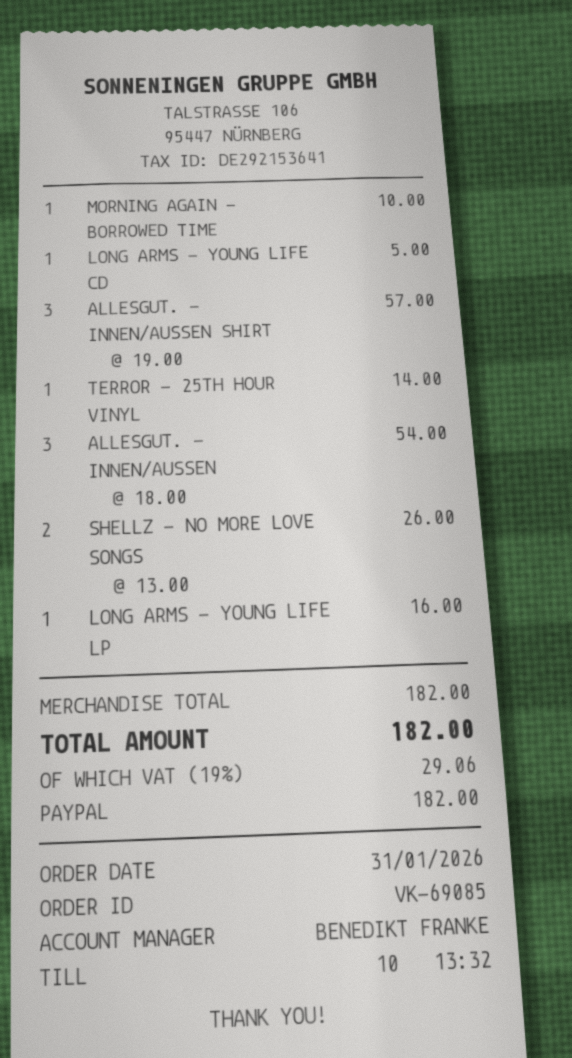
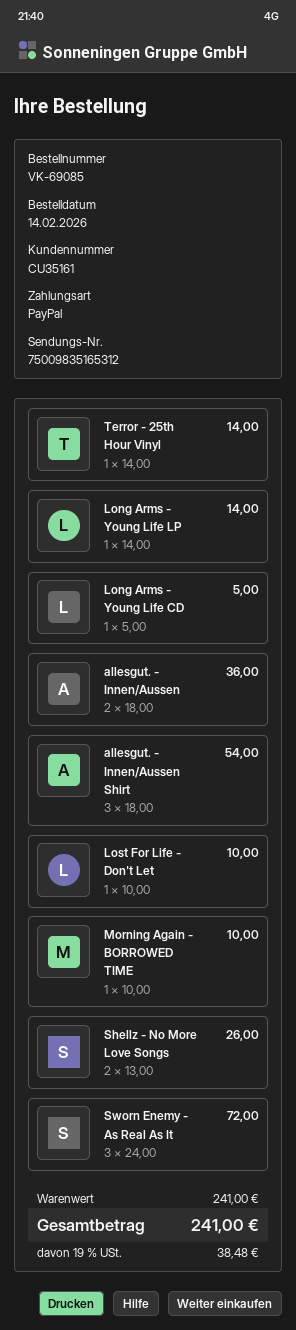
order date: 2026-01-31 -> 2026-02-14
ALLESGUT. - INNEN/AUSSEN SHIRT: 3 x 19.00 = 57.00 -> 3 x 18.00 = 54.00
ALLESGUT. - INNEN/AUSSEN: 3 x 18.00 = 54.00 -> 2 x 18.00 = 36.00
LONG ARMS - YOUNG LIFE LP: 1 x 16.00 = 16.00 -> 1 x 14.00 = 14.00
Lost For Life - Don't Let: none -> 1 x 10.00 = 10.00
Sworn Enemy - As Real As It: none -> 3 x 24.00 = 72.00
subtotal: 182.00 -> 241.00
tax: 19% = 29.06 -> 19% = 38.48
total: 182.00 -> 241.00

